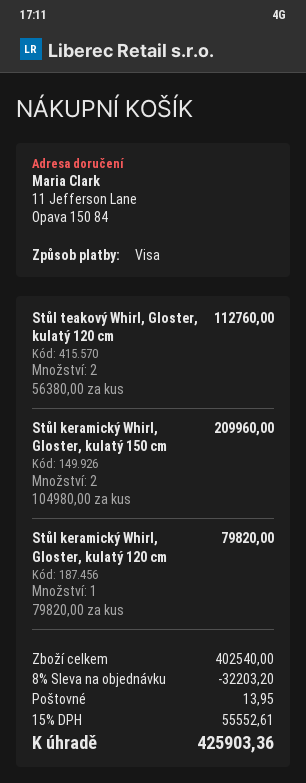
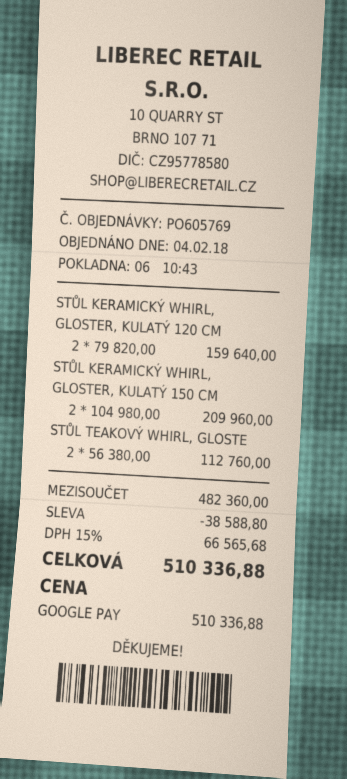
payment method: Visa -> Google Pay
Stůl keramický Whirl, Gloster, kulatý 120 cm: 1 x 79820.00 = 79820.00 -> 2 x 79820.00 = 159640.00
subtotal: 402540.00 -> 482360.00
discount: 32203.20 -> 38588.80
shipping: 13.95 -> none
tax: 15% = 55552.61 -> 15% = 66565.68
total: 425903.36 -> 510336.88

